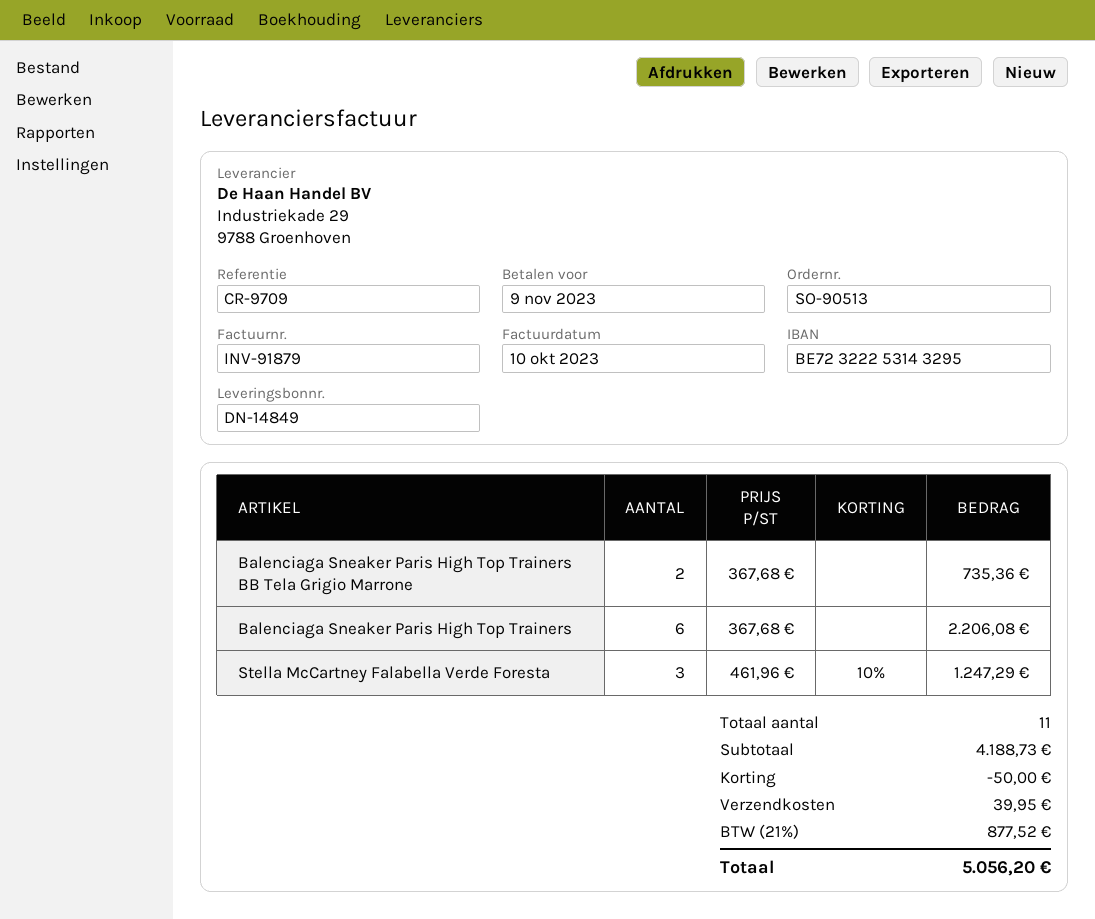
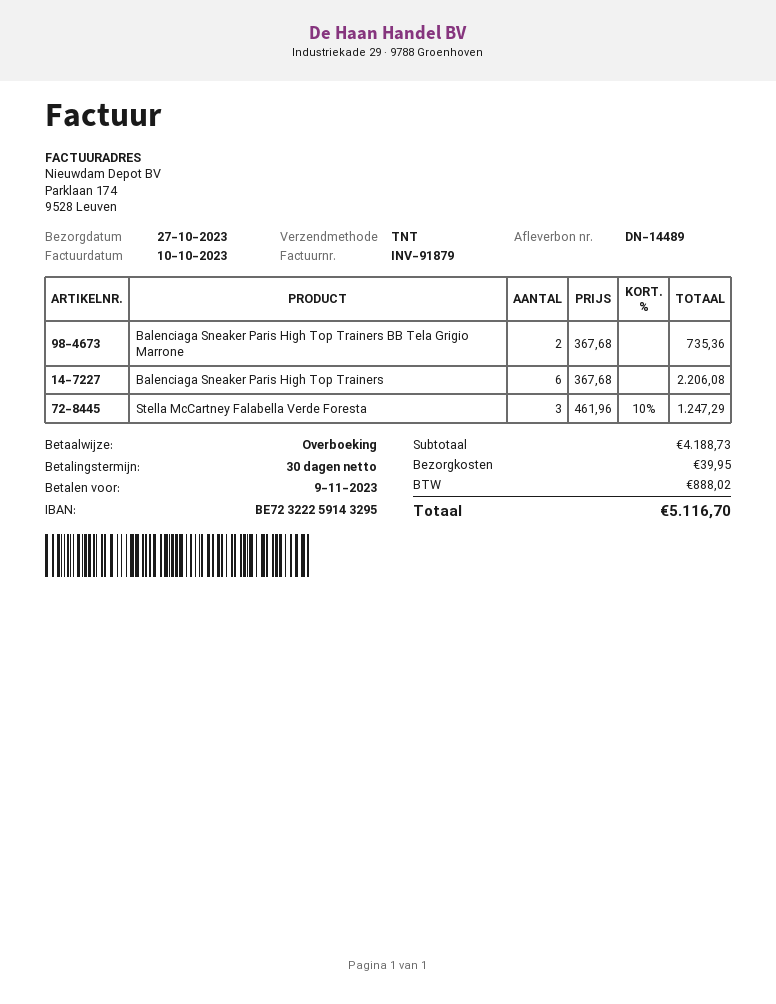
delivery note number: DN-14849 -> DN-14489
bank account: BE72322253143295 -> BE72322259143295
discount: 50.00 -> none
tax: 877.52 -> 888.02
total: 5056.20 -> 5116.70

